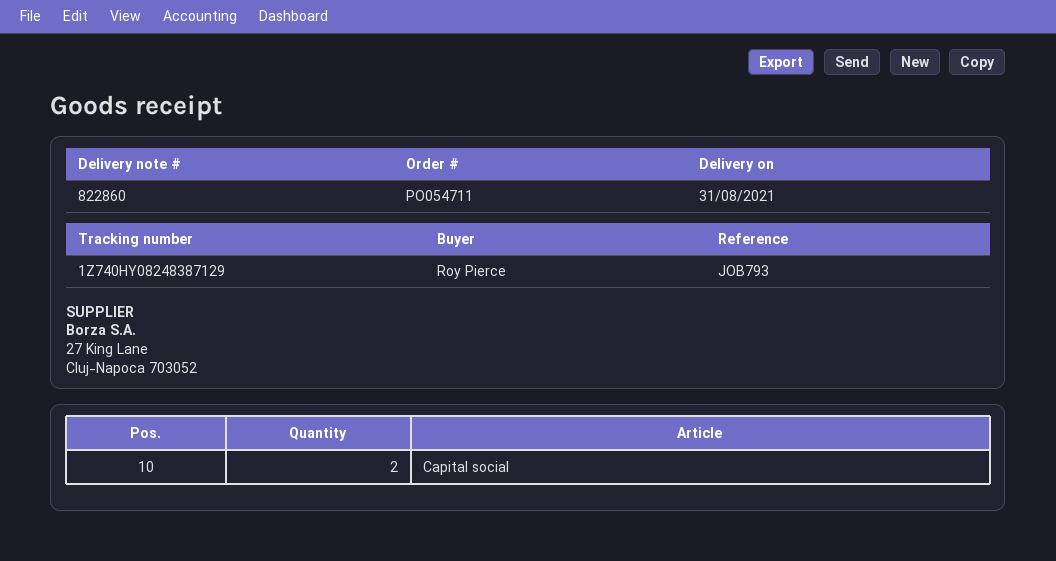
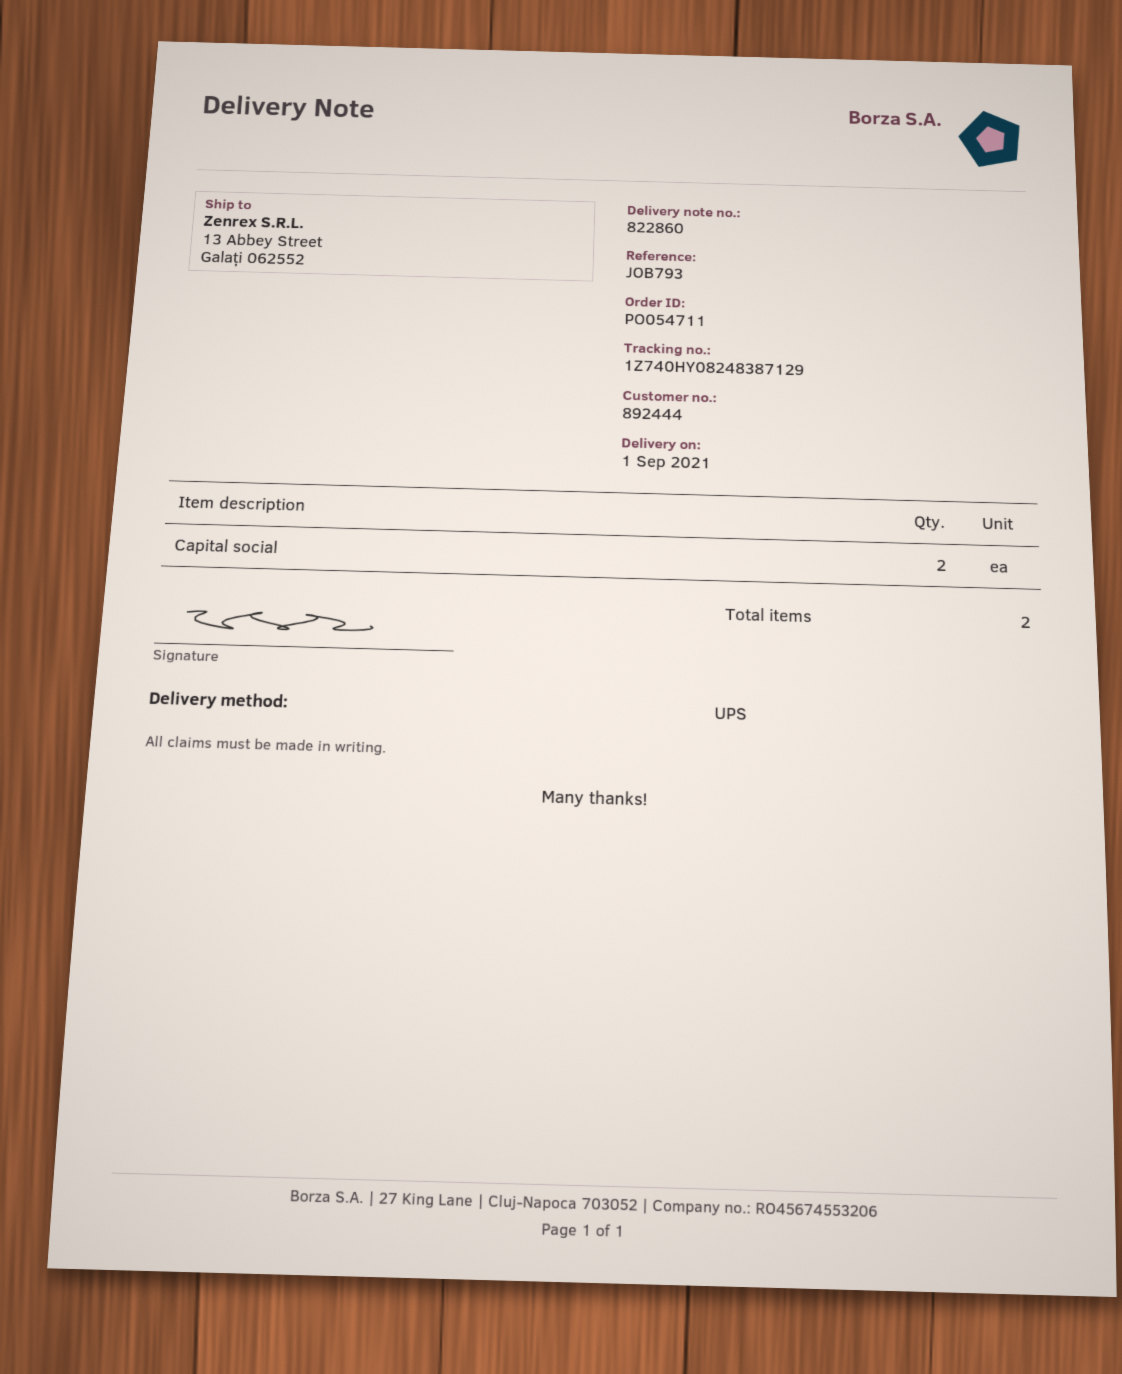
delivery date: 2021-08-31 -> 2021-09-01

